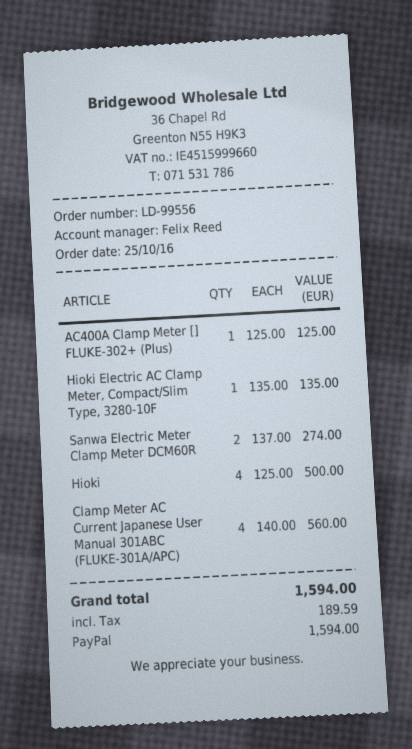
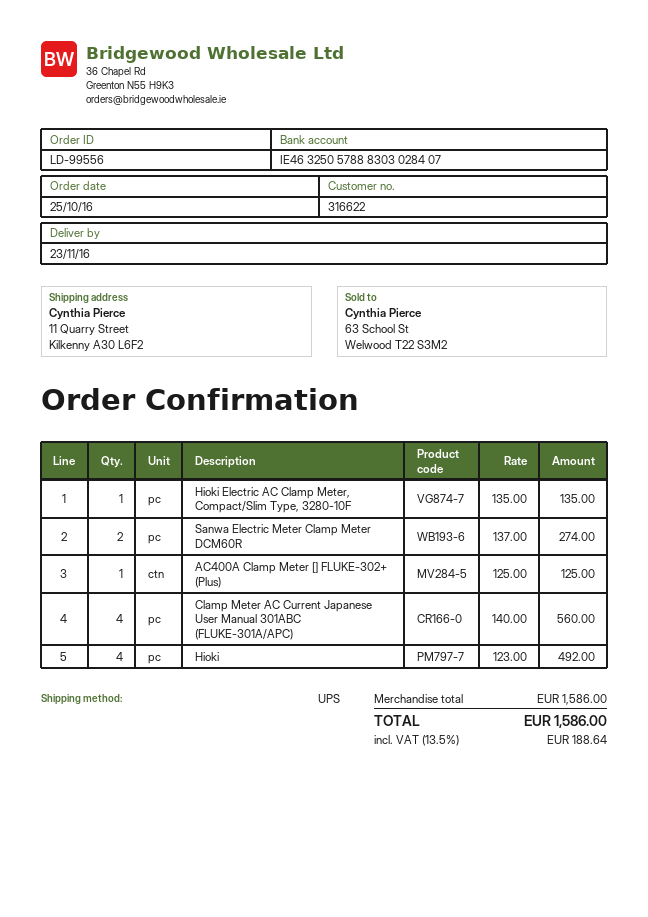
Hioki: 4 x 125.00 = 500.00 -> 4 x 123.00 = 492.00
tax: 189.59 -> 188.64
total: 1594.00 -> 1586.00

